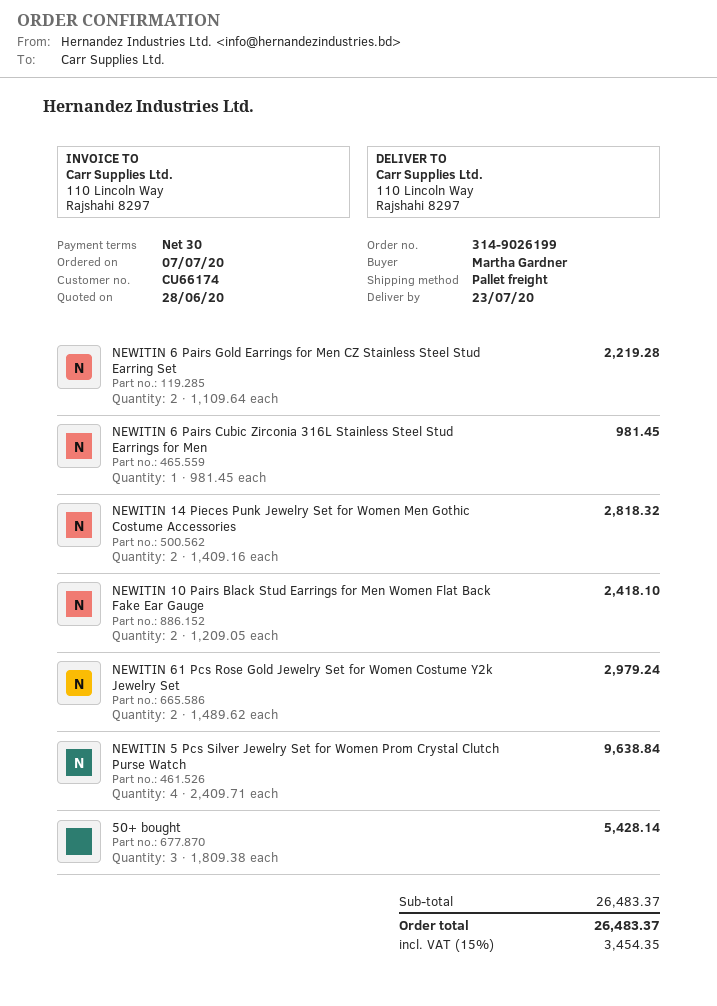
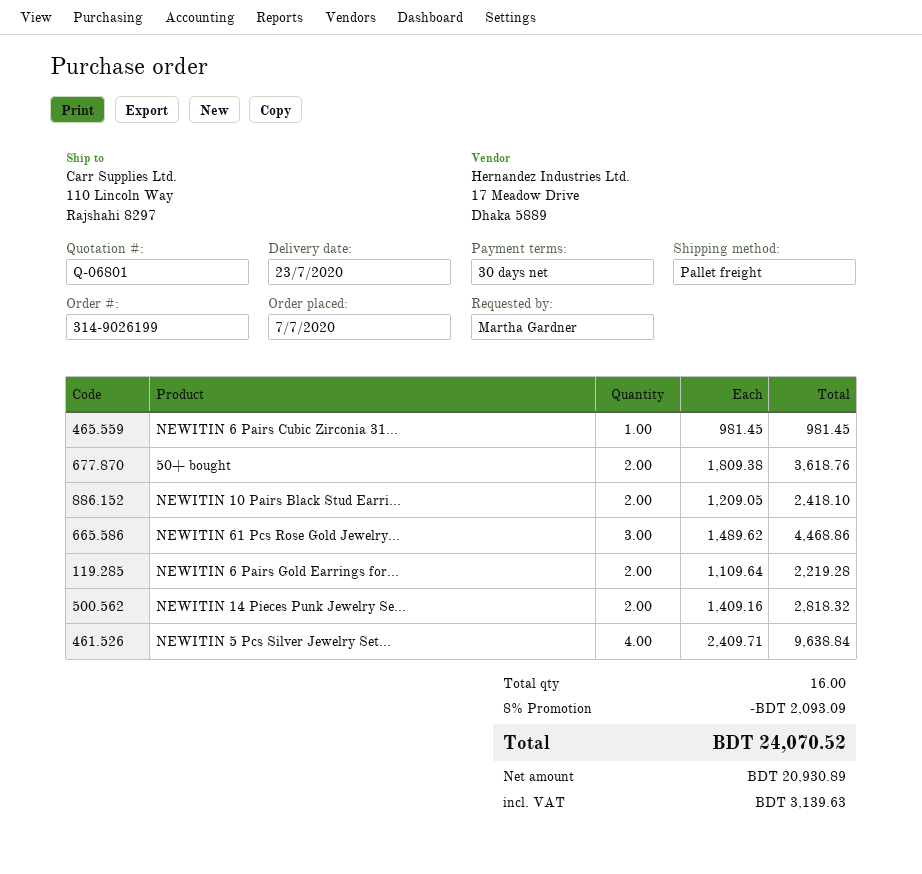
NEWITIN 61 Pcs Rose Gold Jewelry Set for Women Costume Y2k Jewelry Set: 2 x 1489.62 = 2979.24 -> 3 x 1489.62 = 4468.86
50+ bought: 3 x 1809.38 = 5428.14 -> 2 x 1809.38 = 3618.76
discount: none -> 8% = 2093.09
tax: 3454.35 -> 3139.63
total: 26483.37 -> 24070.52

